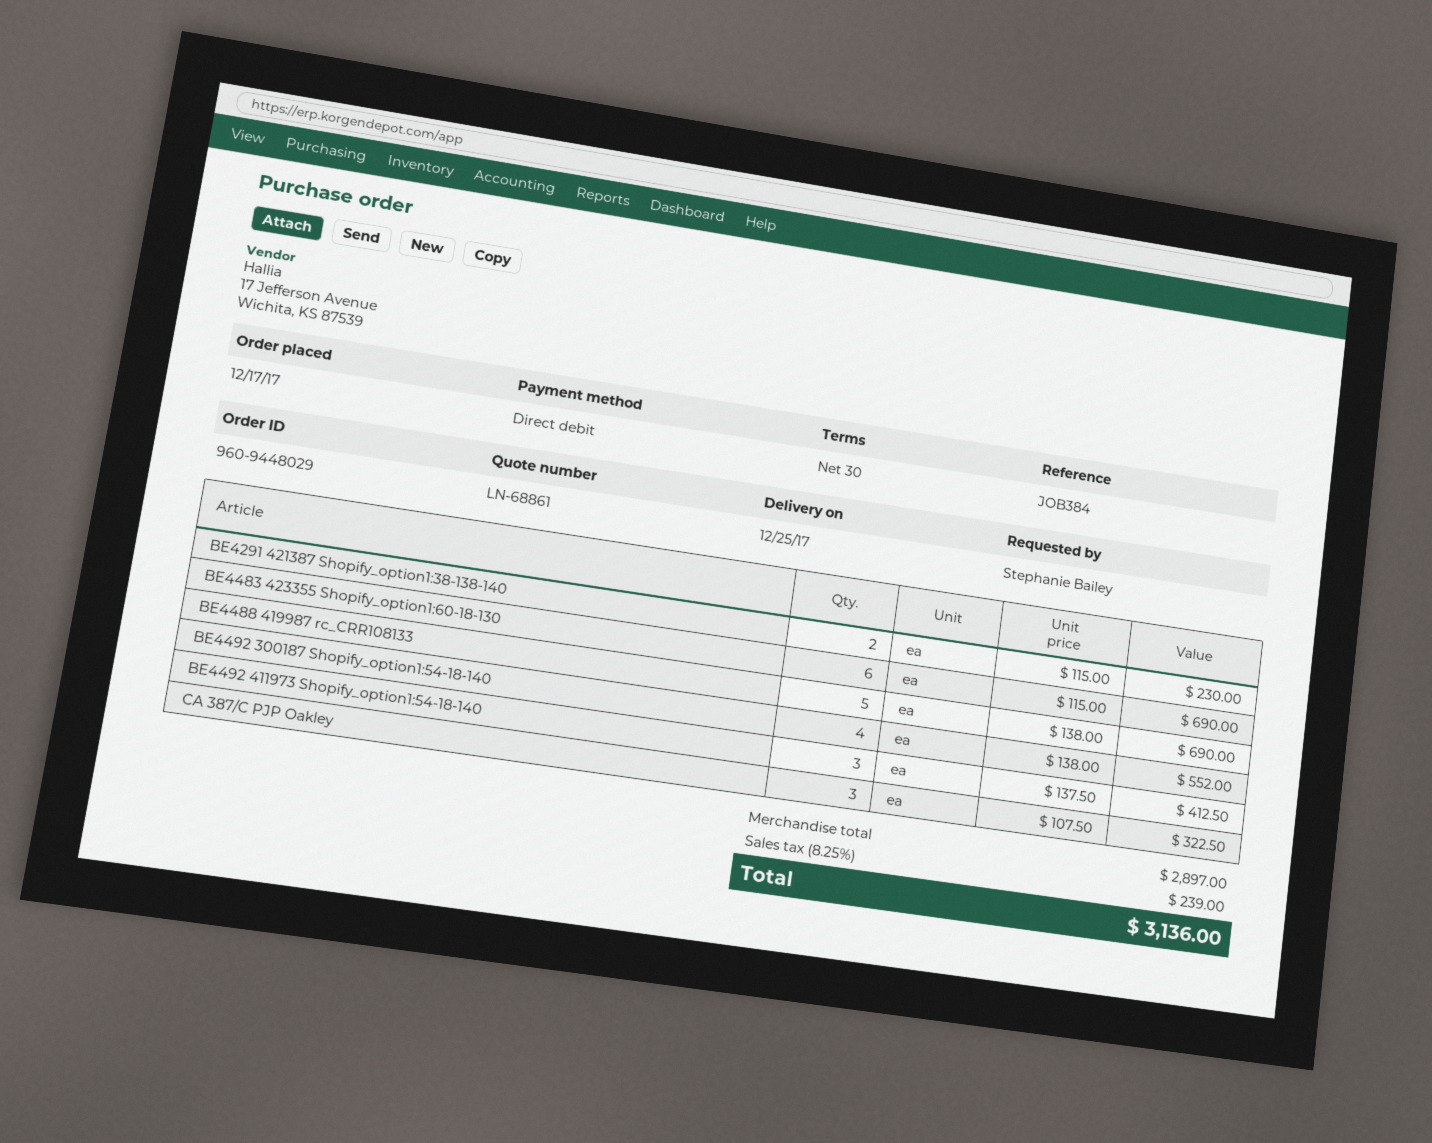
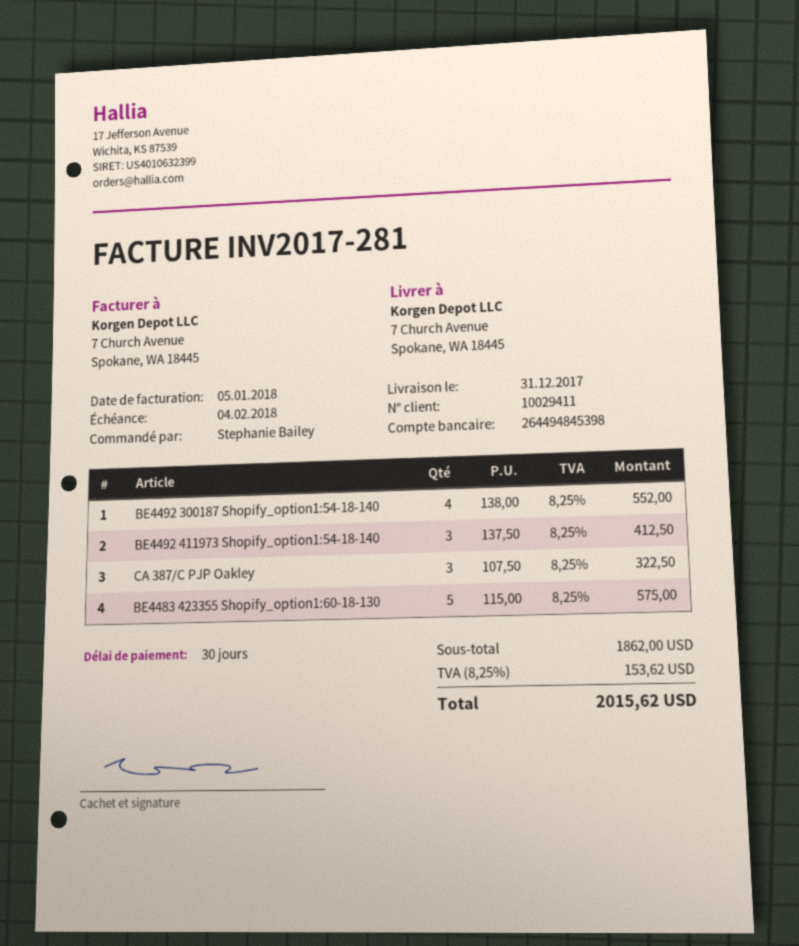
delivery date: 2017-12-25 -> 2017-12-31
BE4291 421387 Shopify_option1:38-138-140: 2 x 115.00 = 230.00 -> none
BE4483 423355 Shopify_option1:60-18-130: 6 x 115.00 = 690.00 -> 5 x 115.00 = 575.00
BE4488 419987 rc_CRR108133: 5 x 138.00 = 690.00 -> none
subtotal: 2897.00 -> 1862.00
tax: 8.25% = 239.00 -> 8.25% = 153.62
total: 3136.00 -> 2015.62

